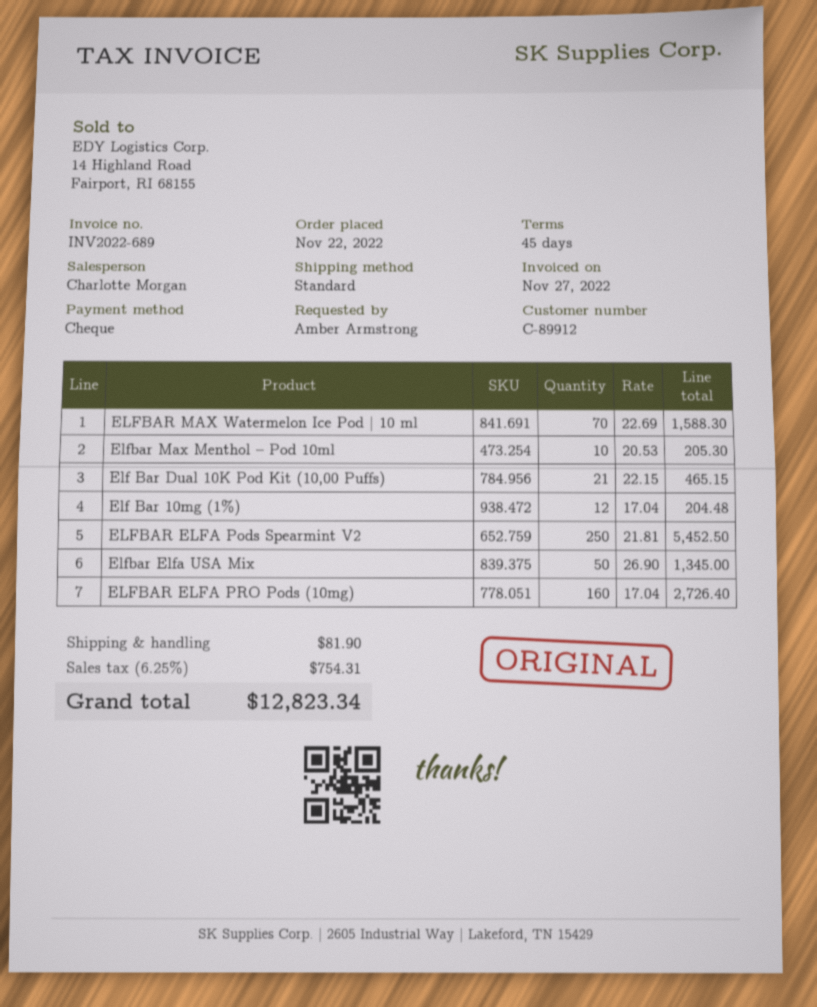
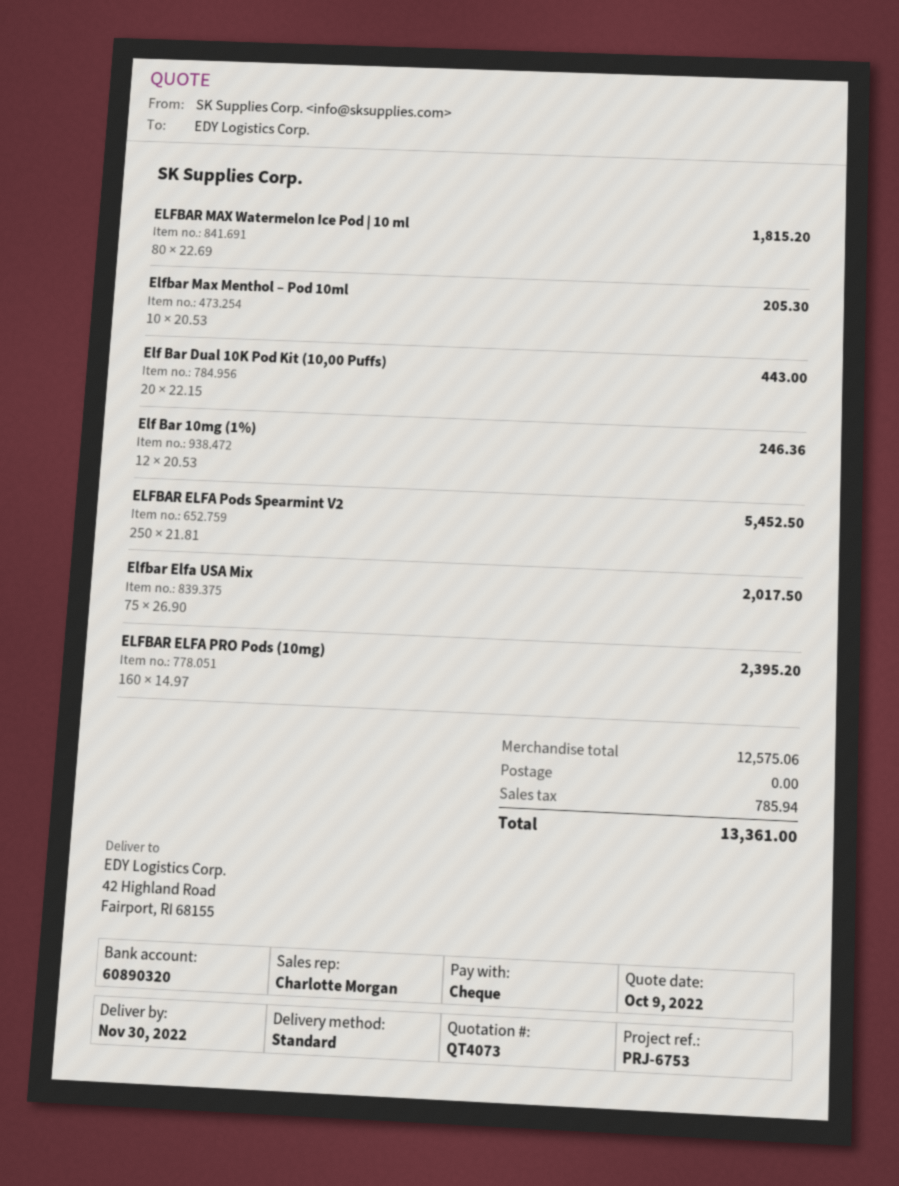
ELFBAR MAX Watermelon Ice Pod | 10 ml: 70 x 22.69 = 1588.30 -> 80 x 22.69 = 1815.20
Elf Bar Dual 10K Pod Kit (10,00 Puffs): 21 x 22.15 = 465.15 -> 20 x 22.15 = 443.00
Elf Bar 10mg (1%): 12 x 17.04 = 204.48 -> 12 x 20.53 = 246.36
Elfbar Elfa USA Mix: 50 x 26.90 = 1345.00 -> 75 x 26.90 = 2017.50
ELFBAR ELFA PRO Pods (10mg): 160 x 17.04 = 2726.40 -> 160 x 14.97 = 2395.20
shipping: 81.90 -> 0.00
tax: 754.31 -> 785.94
total: 12823.34 -> 13361.00

